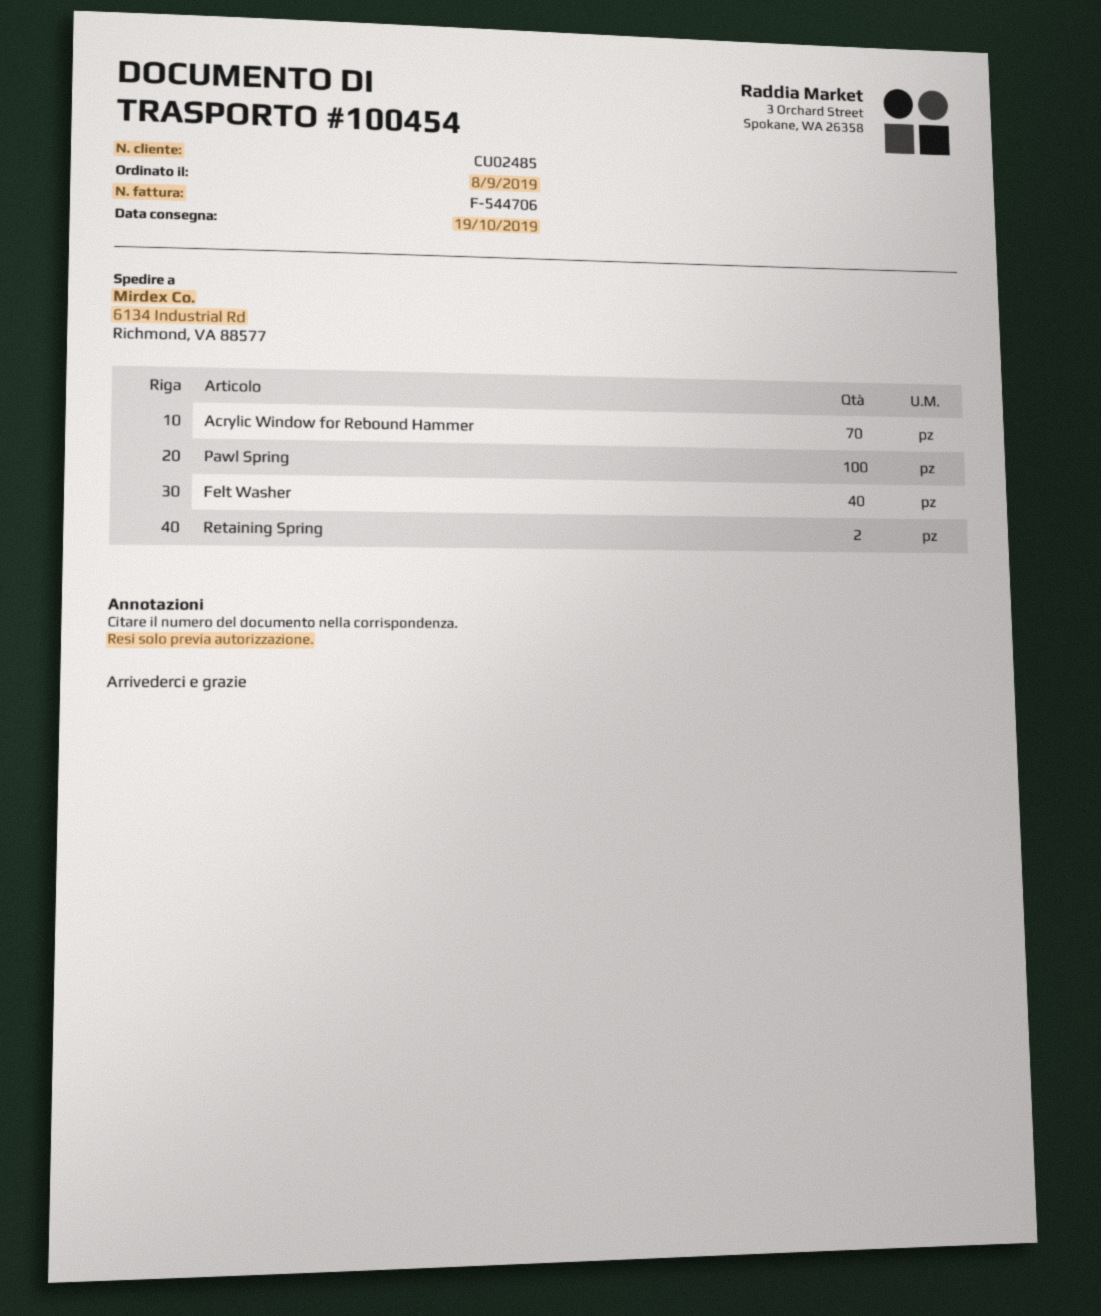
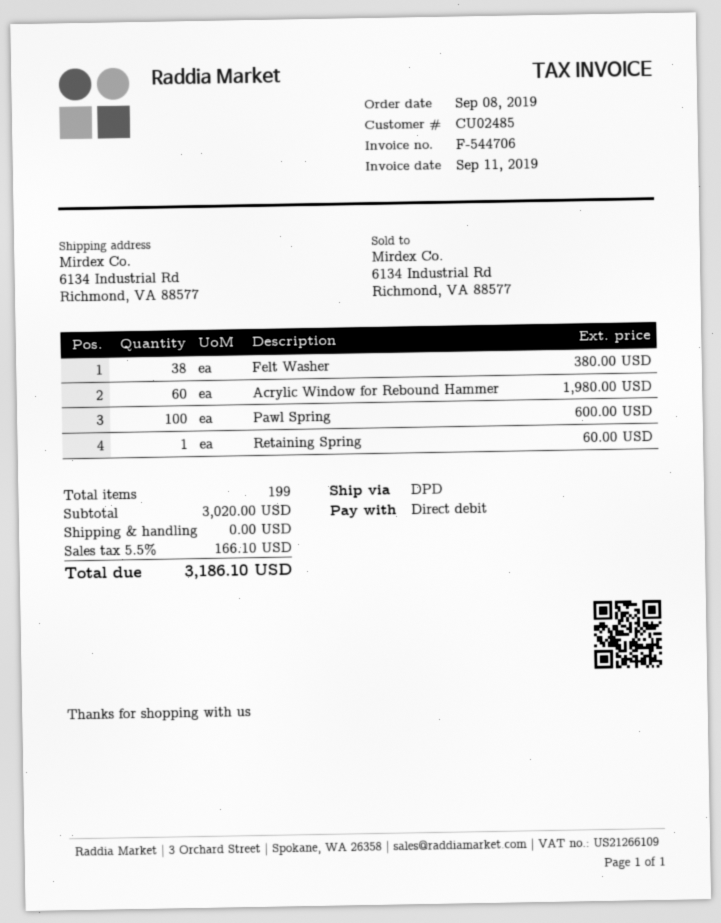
Acrylic Window for Rebound Hammer: 70 -> 60
Felt Washer: 40 -> 38
Retaining Spring: 2 -> 1

